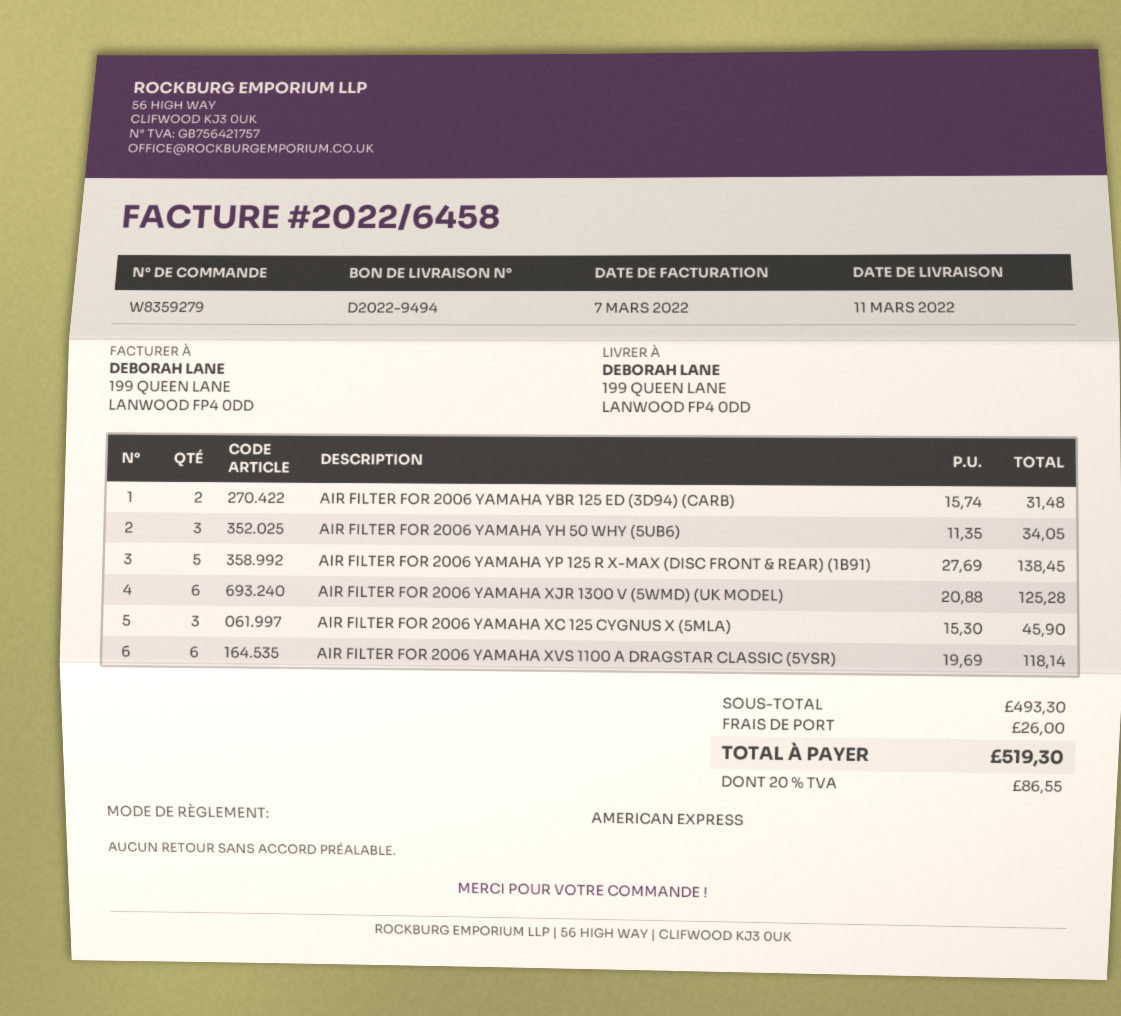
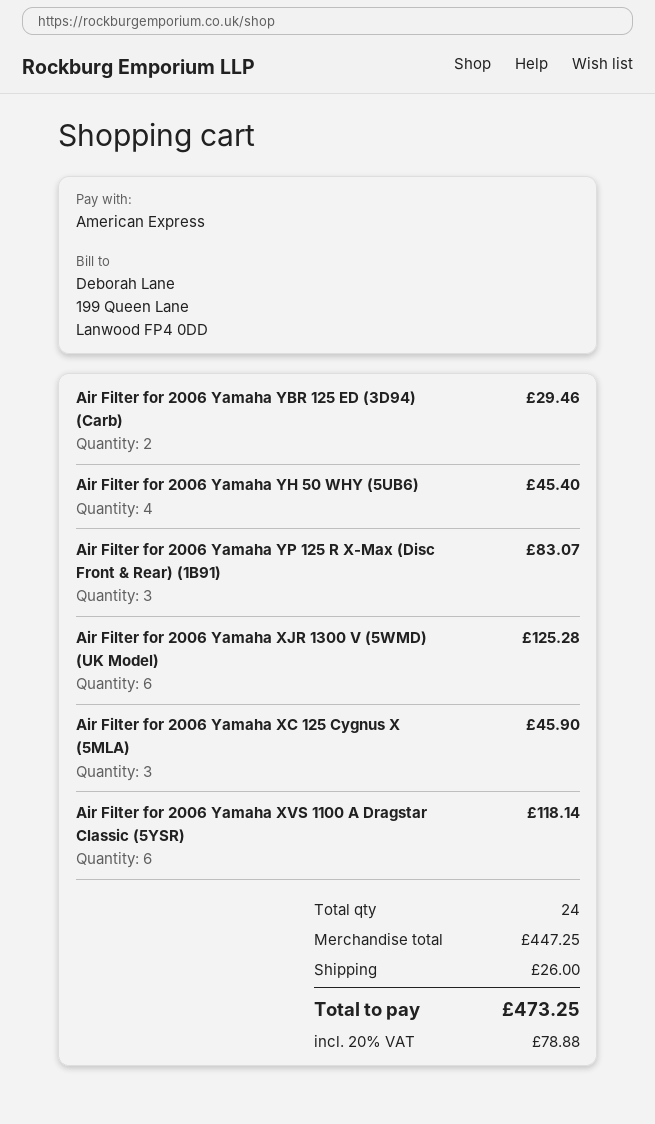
AIR FILTER FOR 2006 YAMAHA YBR 125 ED (3D94) (CARB): 2 for 31.48 -> 2 for 29.46
AIR FILTER FOR 2006 YAMAHA YH 50 WHY (5UB6): 3 for 34.05 -> 4 for 45.40
AIR FILTER FOR 2006 YAMAHA YP 125 R X-MAX (DISC FRONT & REAR) (1B91): 5 for 138.45 -> 3 for 83.07
subtotal: 493.30 -> 447.25
tax: 20% = 86.55 -> 20% = 78.88
total: 519.30 -> 473.25

